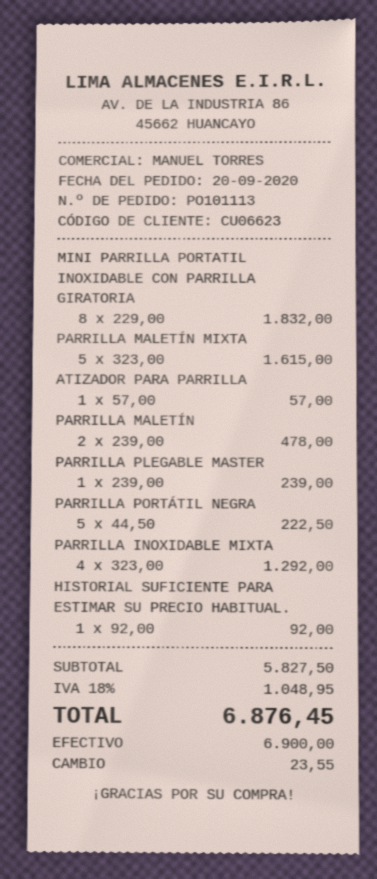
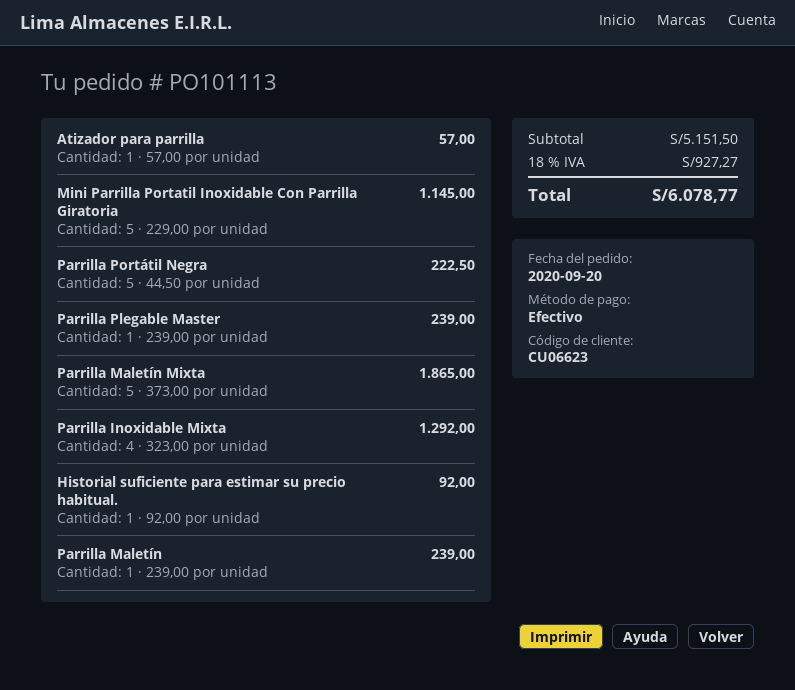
MINI PARRILLA PORTATIL INOXIDABLE CON PARRILLA GIRATORIA: 8 x 229.00 = 1832.00 -> 5 x 229.00 = 1145.00
PARRILLA MALETÍN MIXTA: 5 x 323.00 = 1615.00 -> 5 x 373.00 = 1865.00
PARRILLA MALETÍN: 2 x 239.00 = 478.00 -> 1 x 239.00 = 239.00
subtotal: 5827.50 -> 5151.50
tax: 18% = 1048.95 -> 18% = 927.27
total: 6876.45 -> 6078.77

